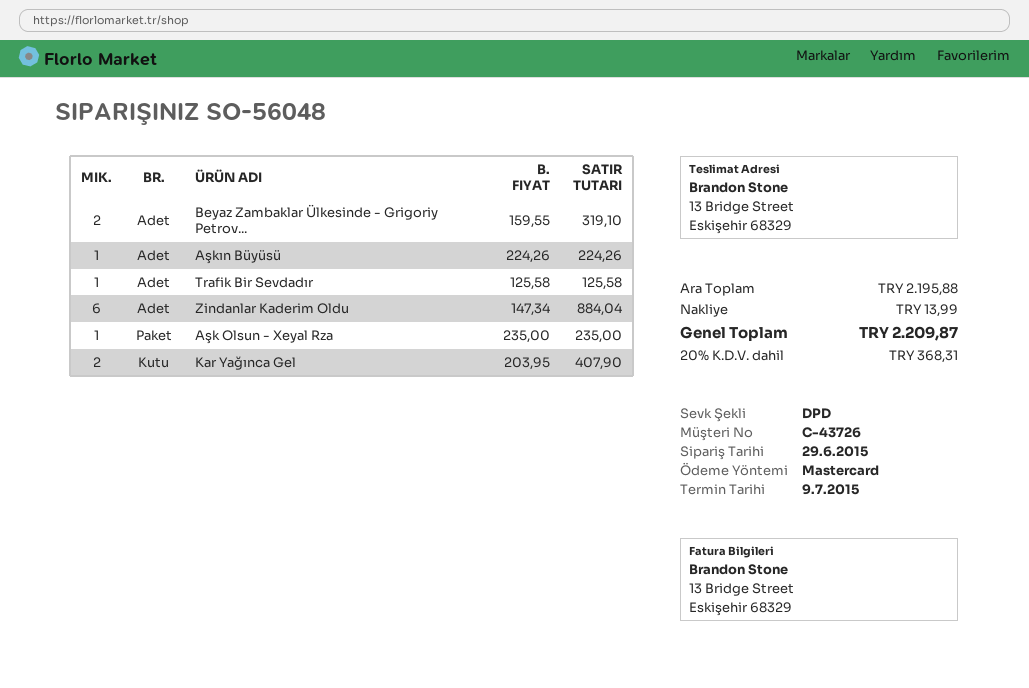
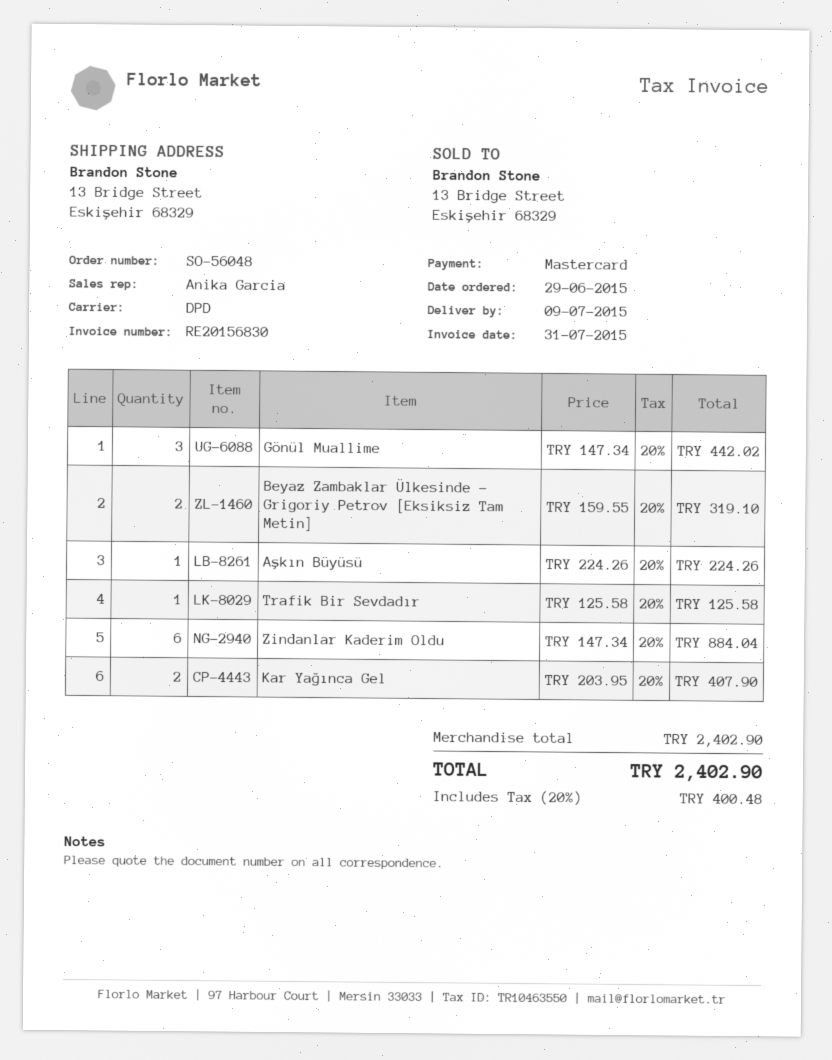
Aşk Olsun - Xeyal Rza: 1 x 235.00 = 235.00 -> none
Gönül Muallime: none -> 3 x 147.34 = 442.02
subtotal: 2195.88 -> 2402.90
shipping: 13.99 -> none
tax: 20% = 368.31 -> 20% = 400.48
total: 2209.87 -> 2402.90

